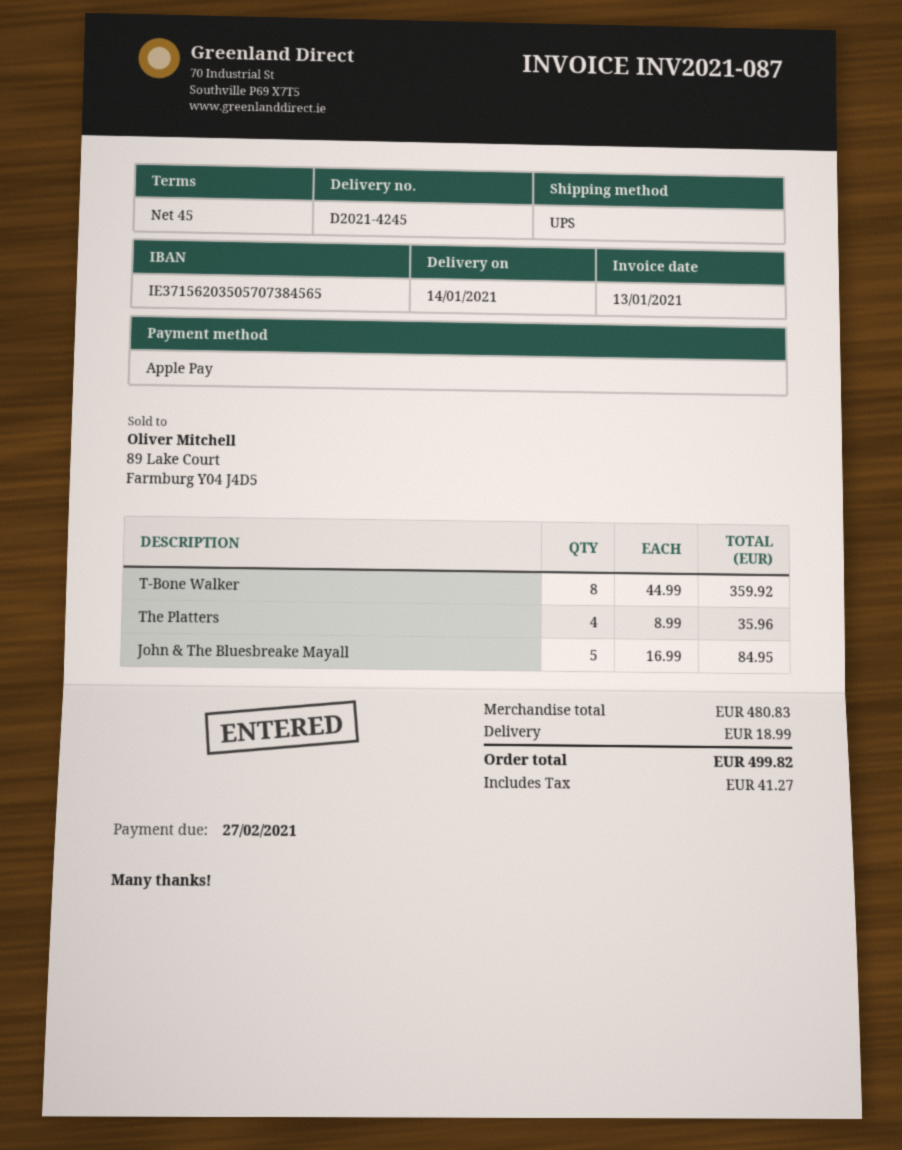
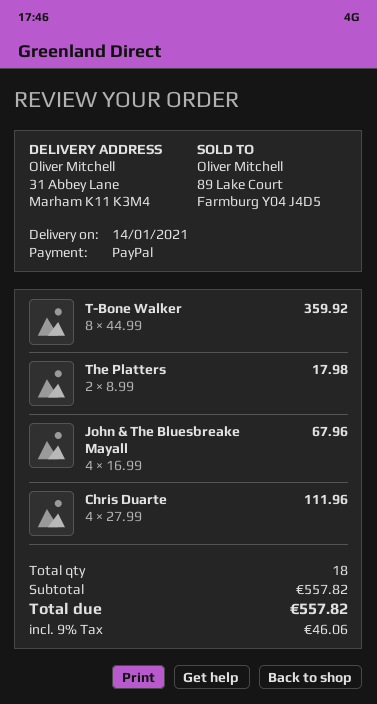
payment method: Apple Pay -> PayPal
The Platters: 4 x 8.99 = 35.96 -> 2 x 8.99 = 17.98
John & The Bluesbreake Mayall: 5 x 16.99 = 84.95 -> 4 x 16.99 = 67.96
Chris Duarte: none -> 4 x 27.99 = 111.96
subtotal: 480.83 -> 557.82
shipping: 18.99 -> none
tax: 41.27 -> 46.06
total: 499.82 -> 557.82

